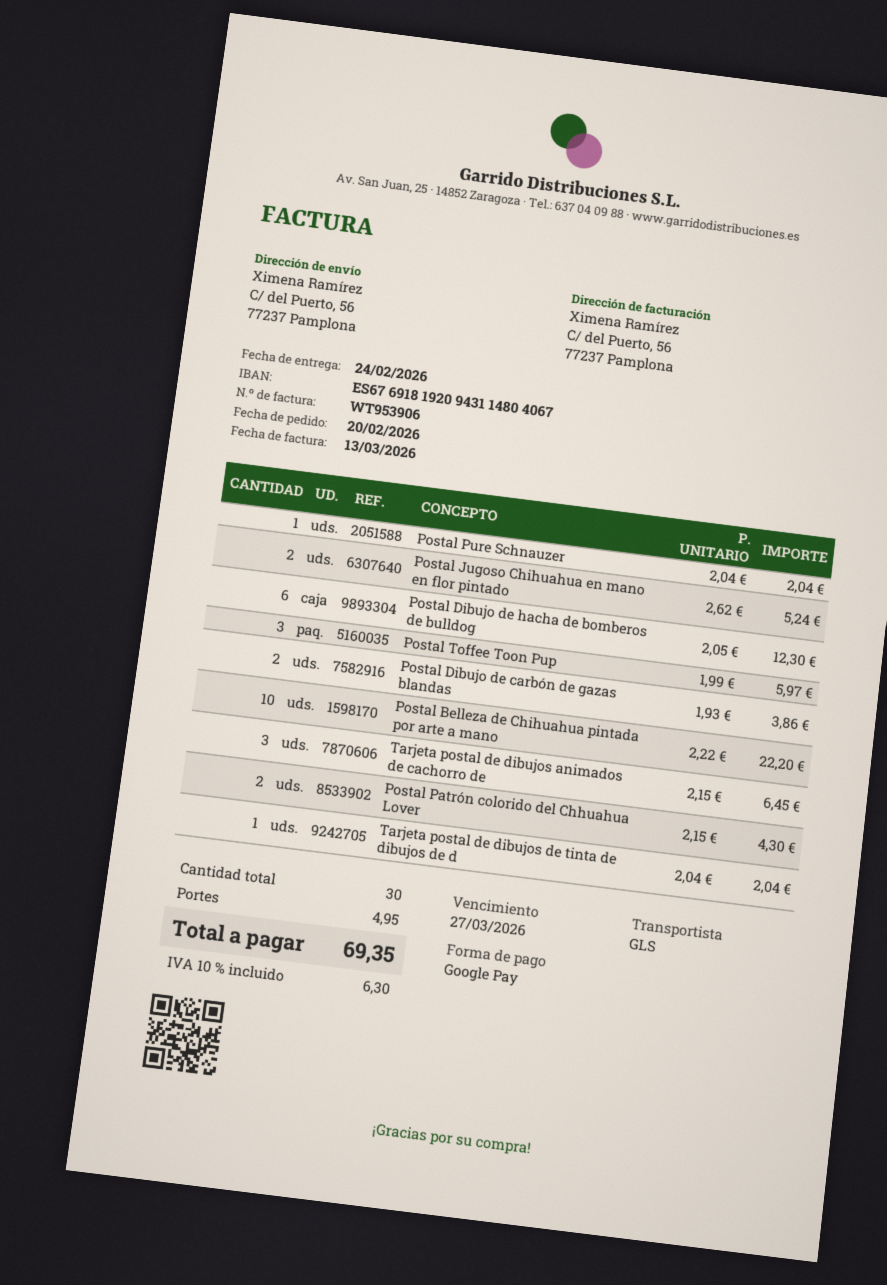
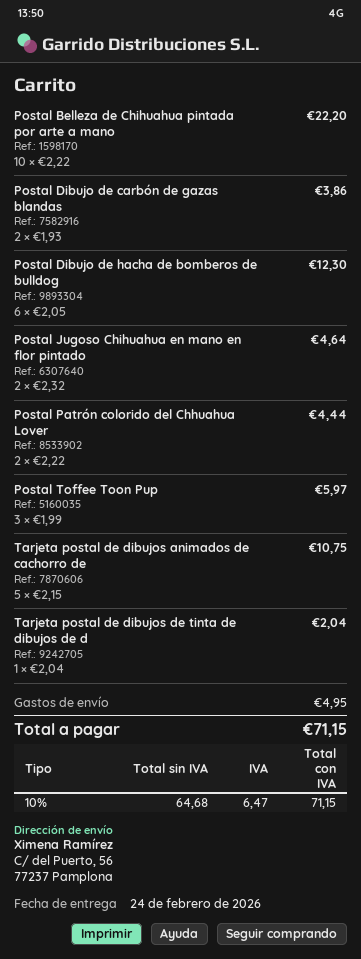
Postal Pure Schnauzer: 1 x 2.04 = 2.04 -> none
Postal Jugoso Chihuahua en mano en flor pintado: 2 x 2.62 = 5.24 -> 2 x 2.32 = 4.64
Tarjeta postal de dibujos animados de cachorro de: 3 x 2.15 = 6.45 -> 5 x 2.15 = 10.75
Postal Patrón colorido del Chhuahua Lover: 2 x 2.15 = 4.30 -> 2 x 2.22 = 4.44
tax: 10% = 6.30 -> 10% = 6.47
total: 69.35 -> 71.15

